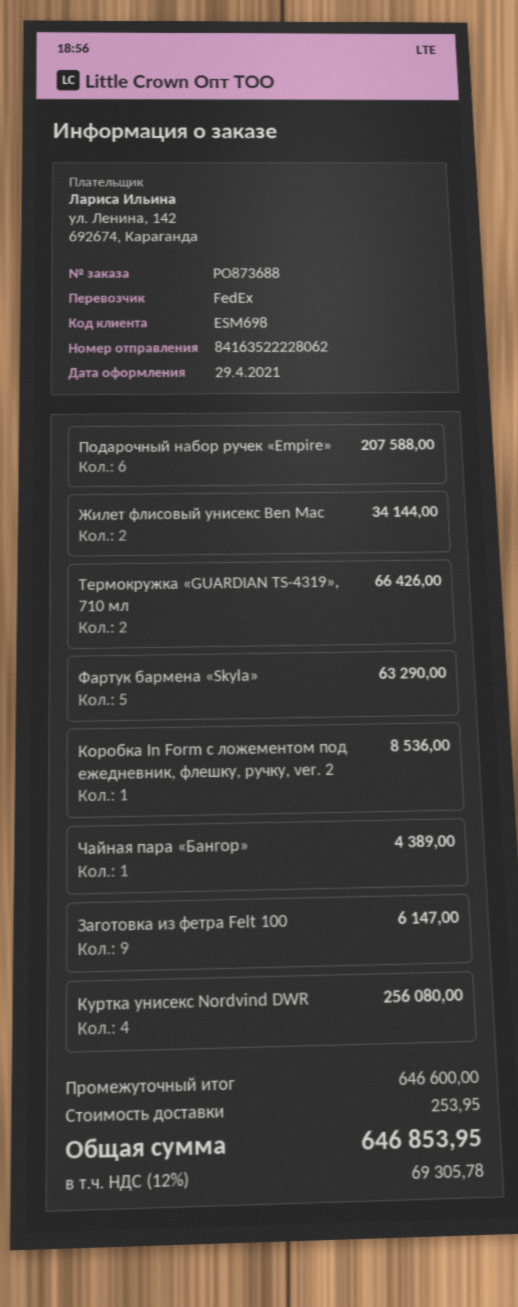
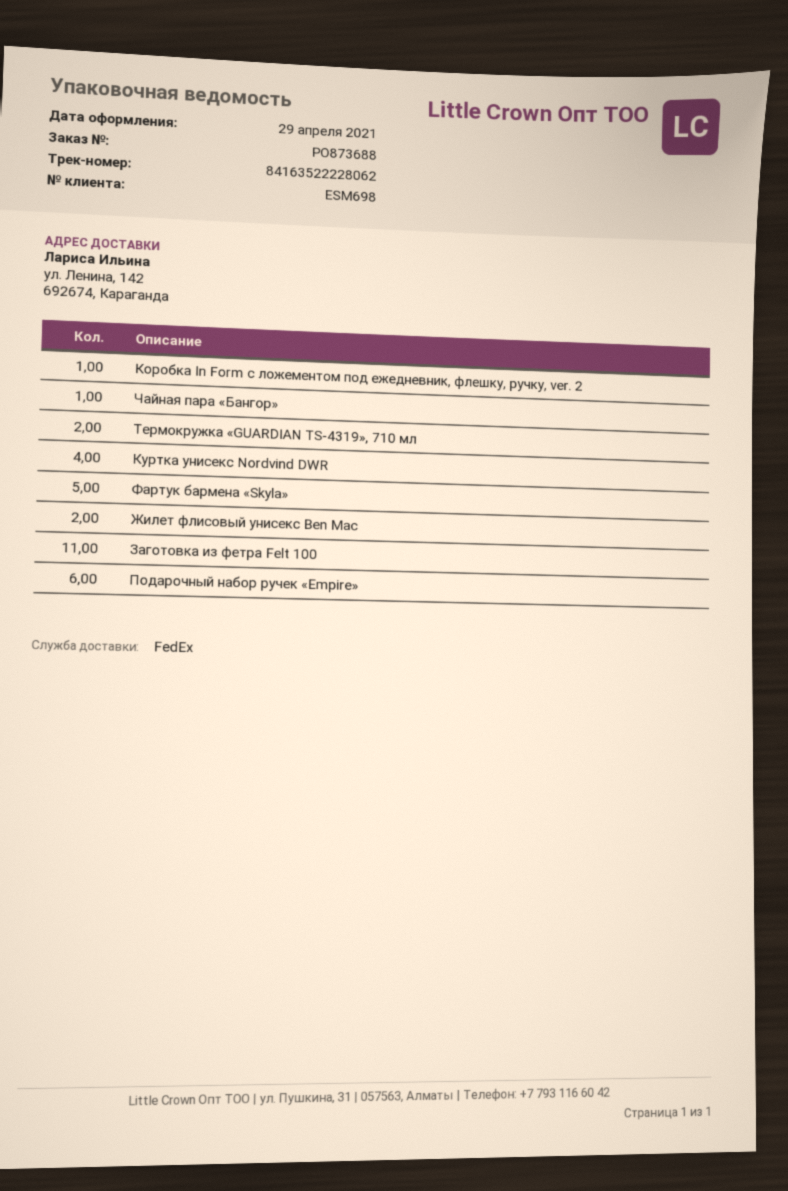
Заготовка из фетра Felt 100: 9 -> 11

